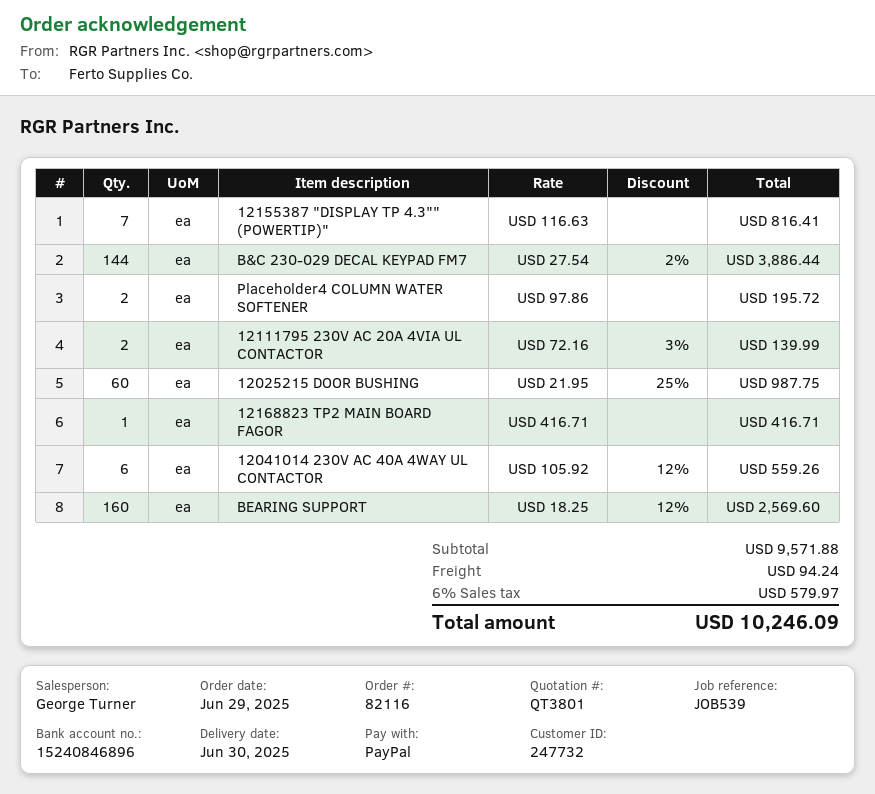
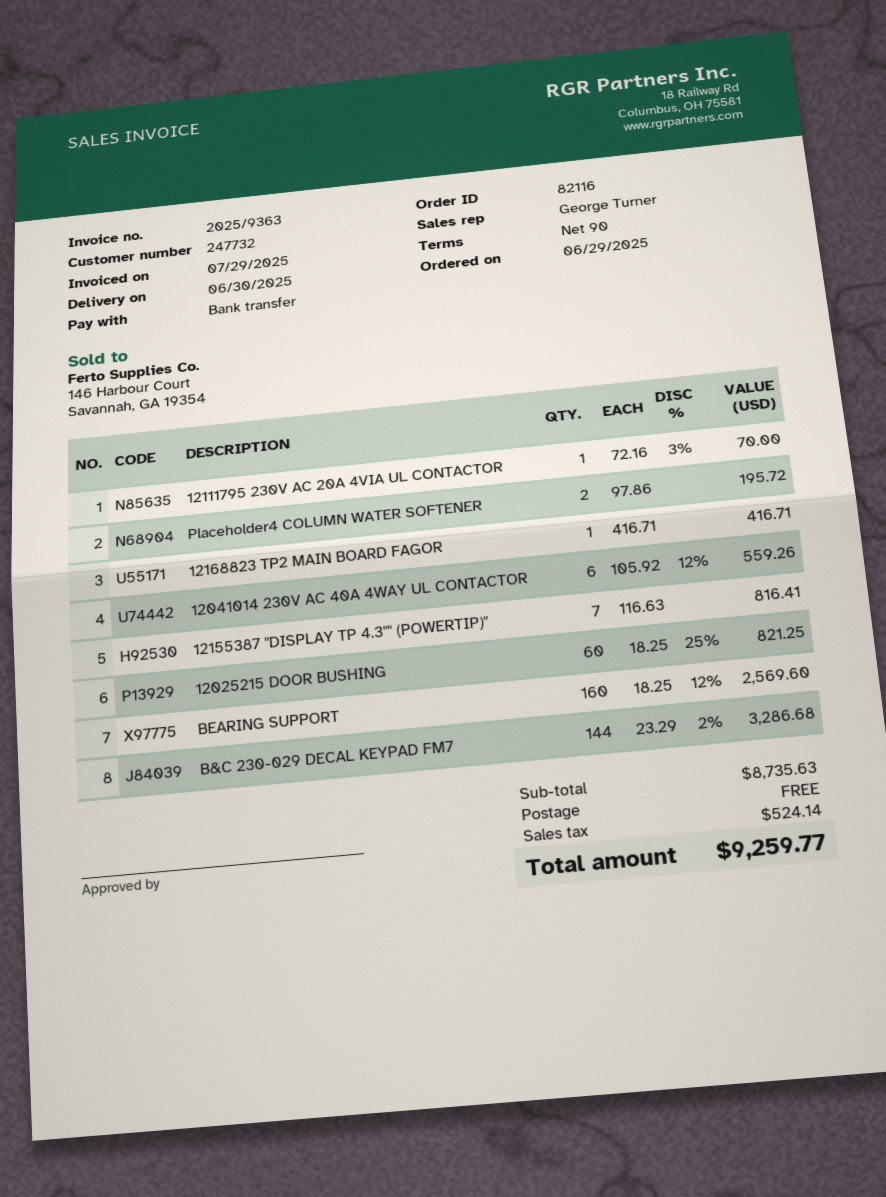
payment method: PayPal -> bank transfer
B&C 230-029 DECAL KEYPAD FM7: 144 x 27.54 - 2% = 3886.44 -> 144 x 23.29 - 2% = 3286.68
12111795 230V AC 20A 4VIA UL CONTACTOR: 2 x 72.16 - 3% = 139.99 -> 1 x 72.16 - 3% = 70.00
12025215 DOOR BUSHING: 60 x 21.95 - 25% = 987.75 -> 60 x 18.25 - 25% = 821.25
subtotal: 9571.88 -> 8735.63
shipping: 94.24 -> 0.00
tax: 579.97 -> 524.14
total: 10246.09 -> 9259.77

